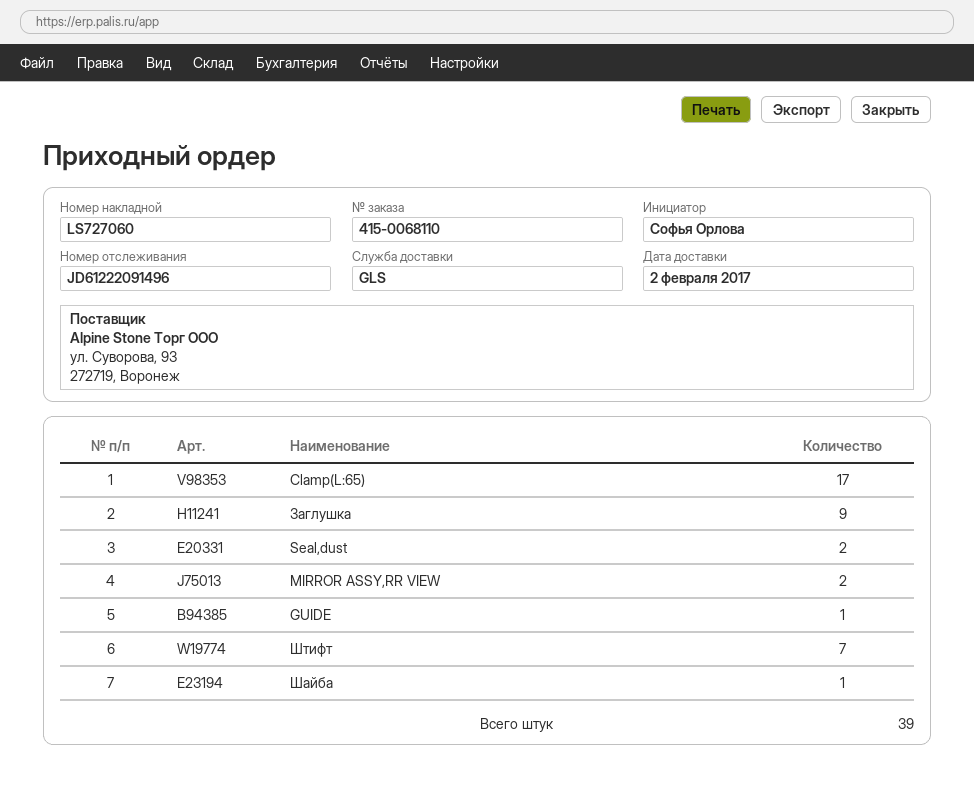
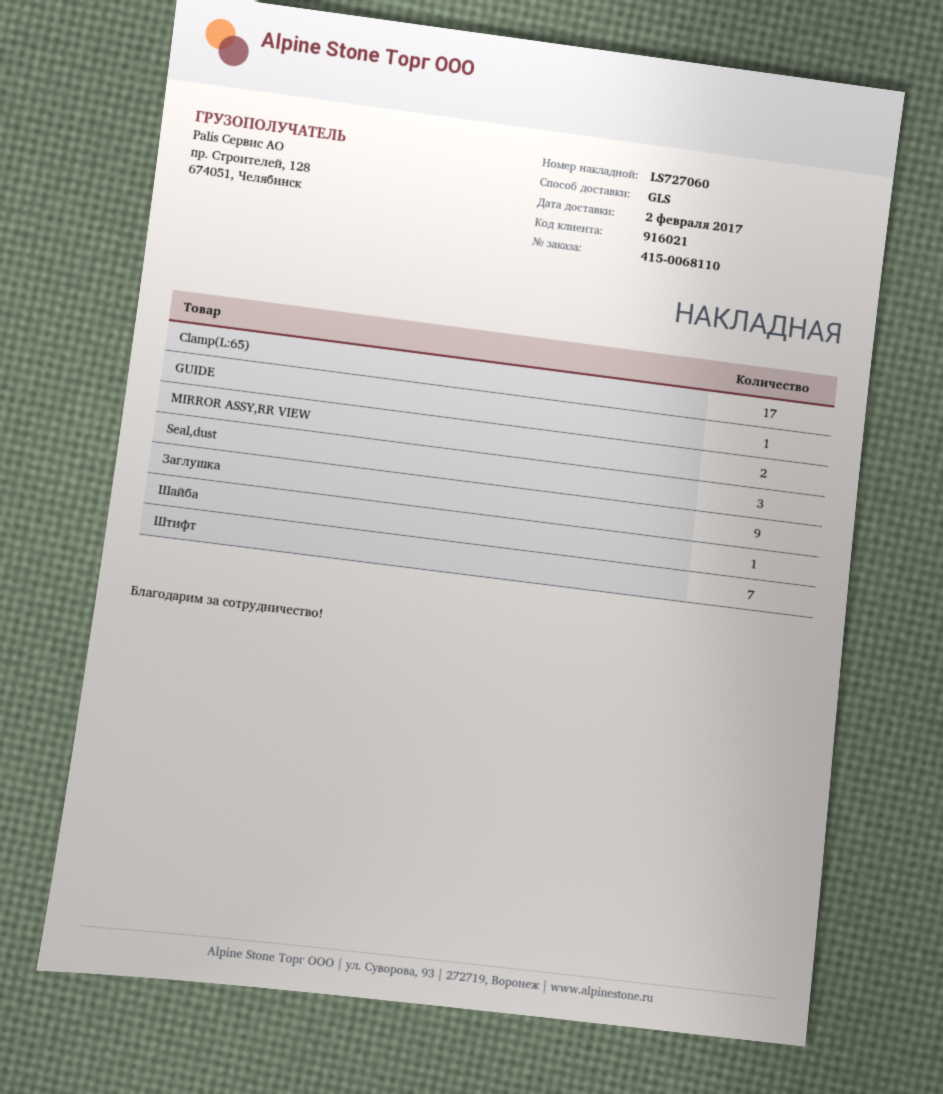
Seal,dust: 2 -> 3

